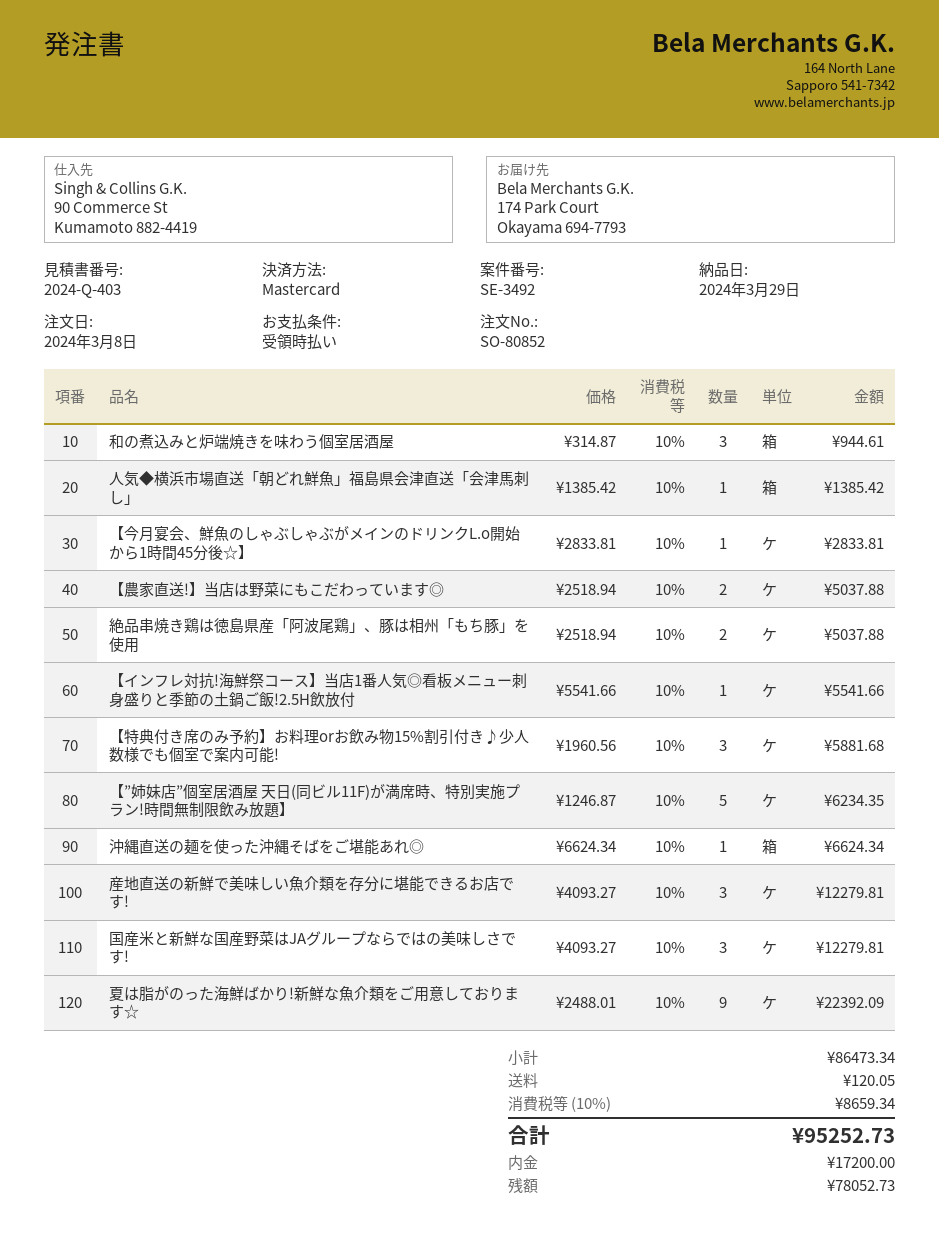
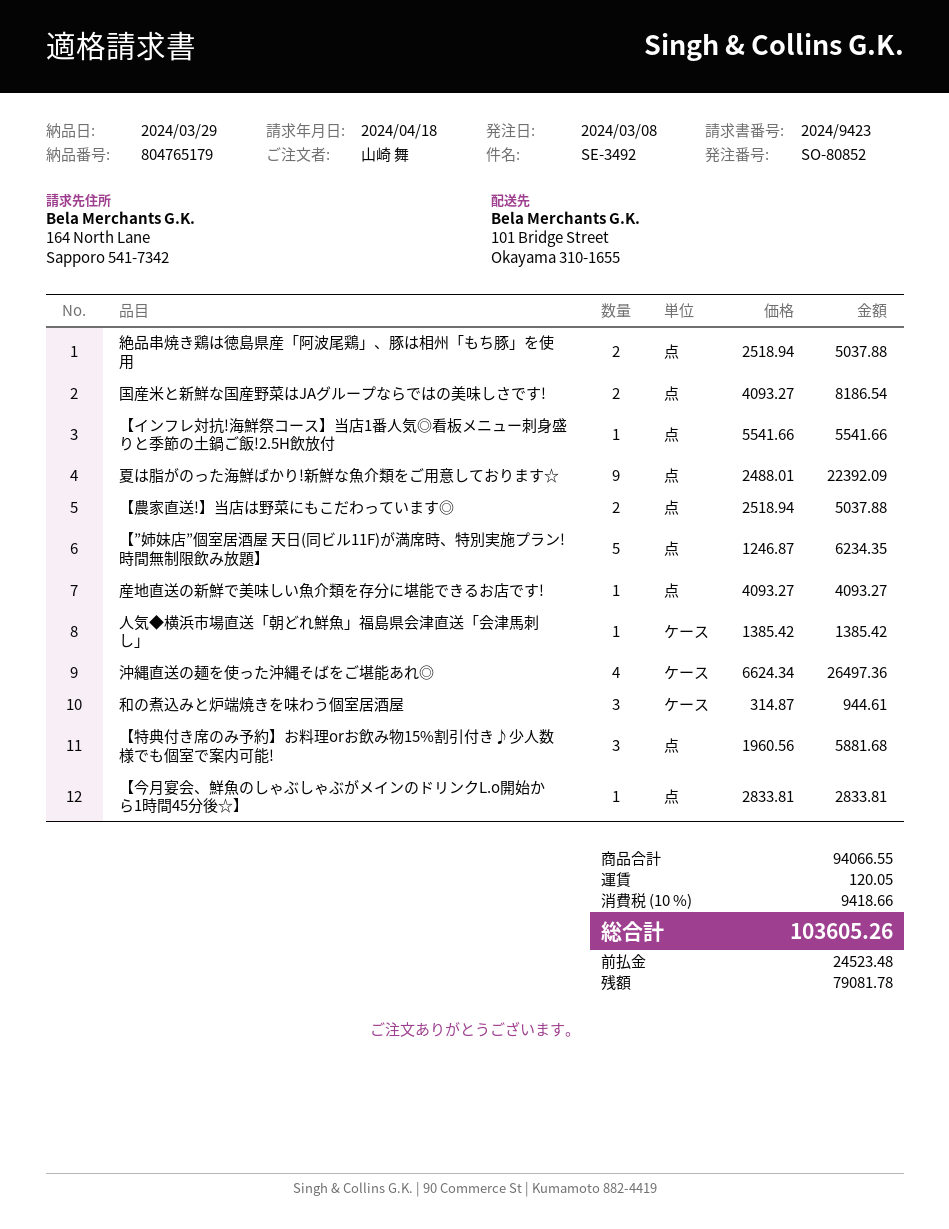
ship to: 174 Park Court, Okayama 694-7793 -> 101 Bridge Street, Okayama 310-1655
沖縄直送の麺を使った沖縄そばをご堪能あれ◎: 1 x 6624.34 = 6624.34 -> 4 x 6624.34 = 26497.36
産地直送の新鮮で美味しい魚介類を存分に堪能できるお店です!: 3 x 4093.27 = 12279.81 -> 1 x 4093.27 = 4093.27
国産米と新鮮な国産野菜はJAグループならではの美味しさです!: 3 x 4093.27 = 12279.81 -> 2 x 4093.27 = 8186.54
subtotal: 86473.34 -> 94066.55
tax: 10% = 8659.34 -> 10% = 9418.66
total: 95252.73 -> 103605.26
deposit: 17200.00 -> 24523.48
balance: 78052.73 -> 79081.78

